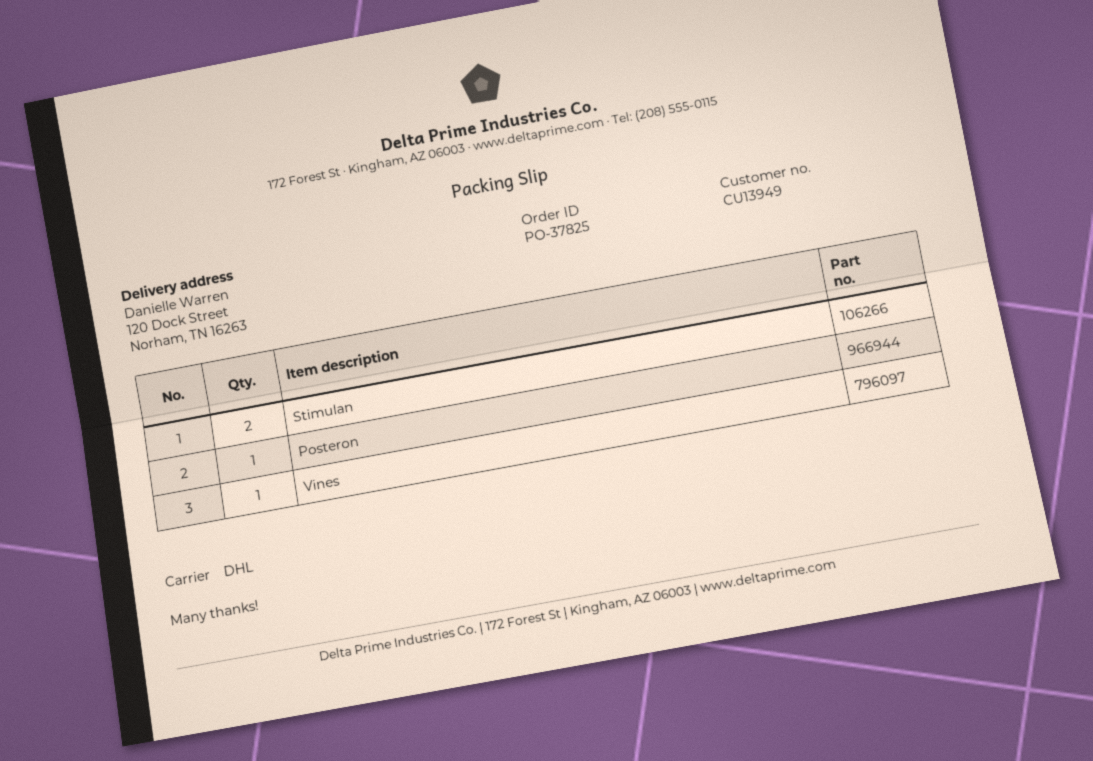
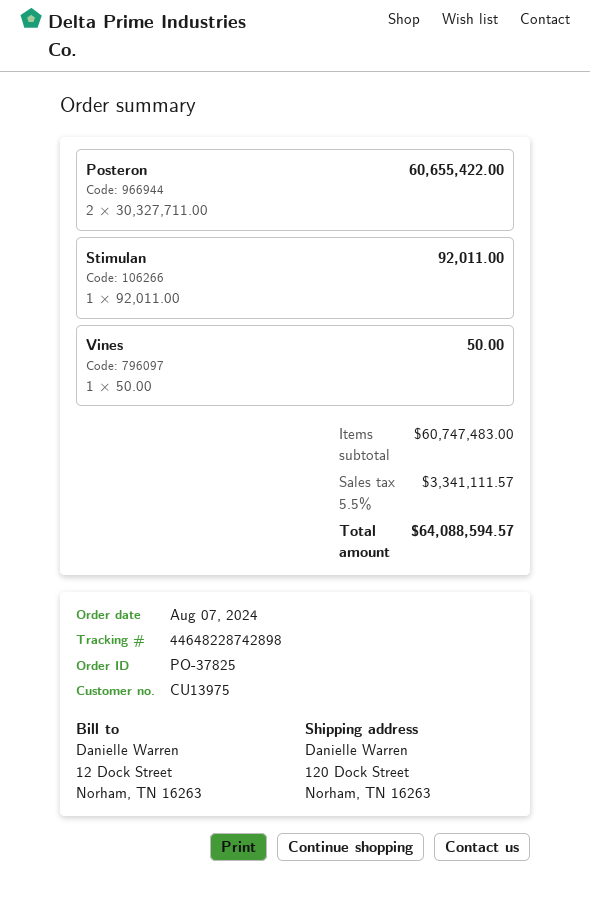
customer number: CU13949 -> CU13975
Stimulan: 2 -> 1
Posteron: 1 -> 2

